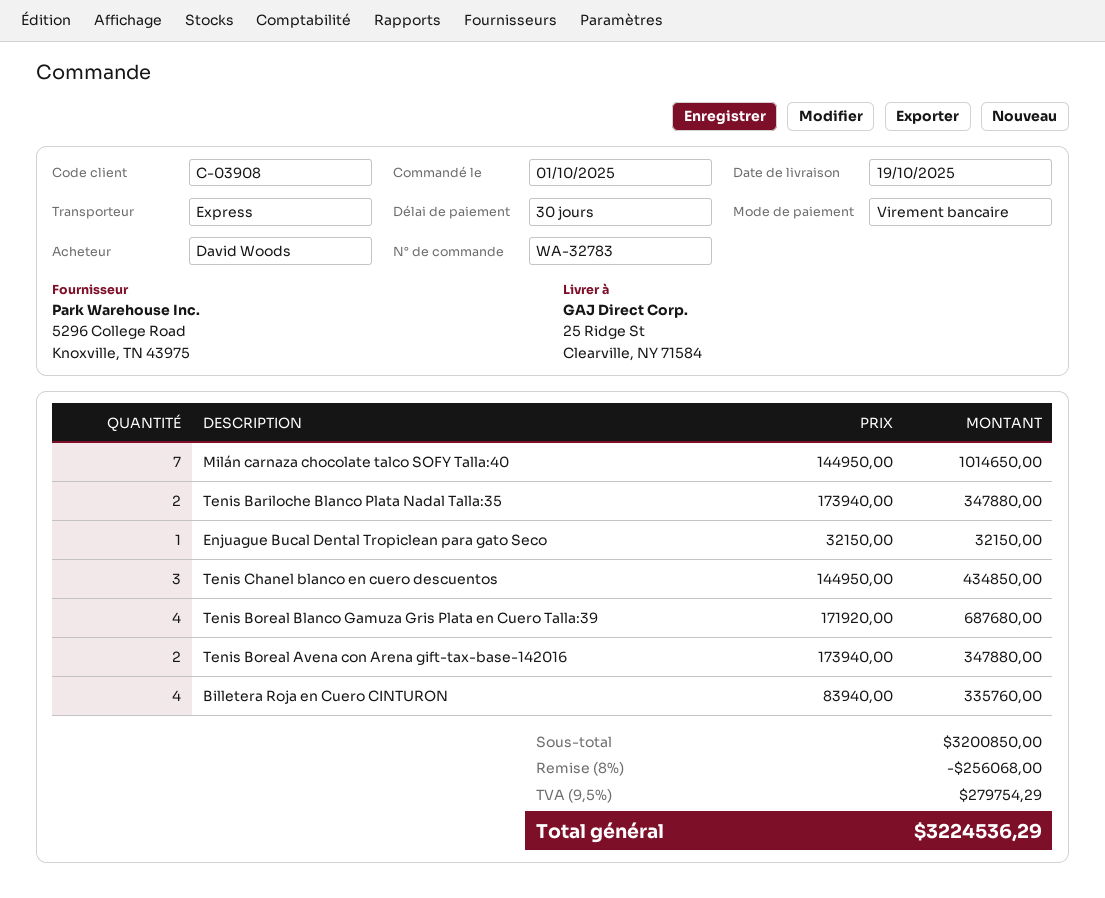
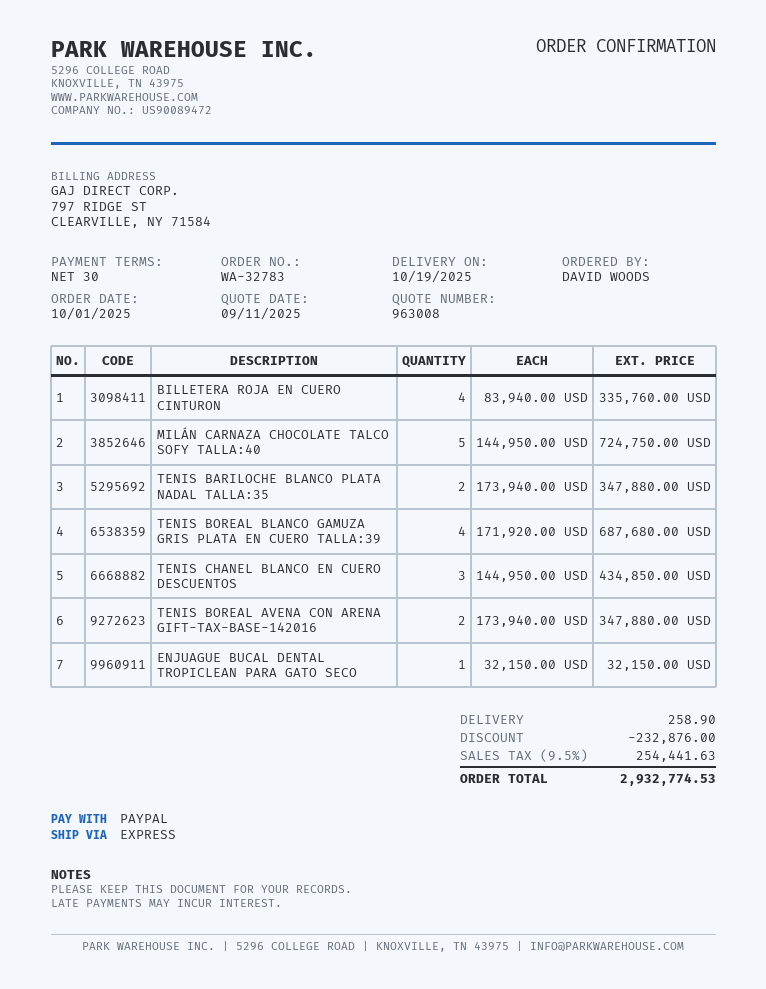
payment method: bank transfer -> PayPal
Milán carnaza chocolate talco SOFY Talla:40: 7 x 144950.00 = 1014650.00 -> 5 x 144950.00 = 724750.00
discount: 256068.00 -> 232876.00
shipping: none -> 258.90
tax: 9.5% = 279754.29 -> 9.5% = 254441.63
total: 3224536.29 -> 2932774.53

